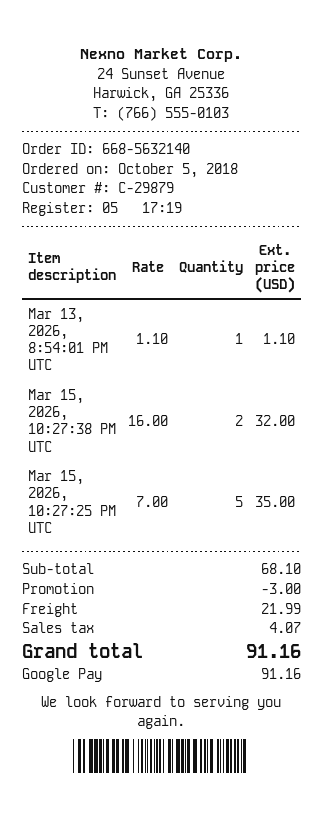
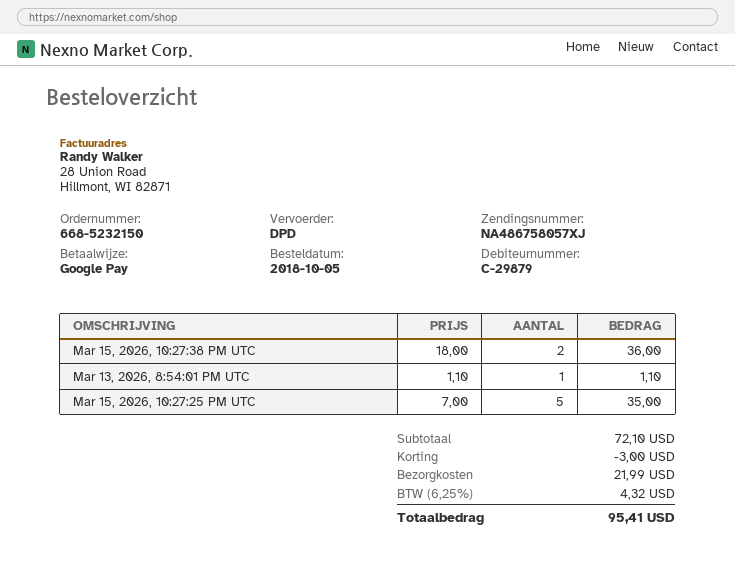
order number: 668-5632140 -> 668-5232150
Mar 15, 2026, 10:27:38 PM UTC: 2 x 16.00 = 32.00 -> 2 x 18.00 = 36.00
subtotal: 68.10 -> 72.10
tax: 4.07 -> 4.32
total: 91.16 -> 95.41

